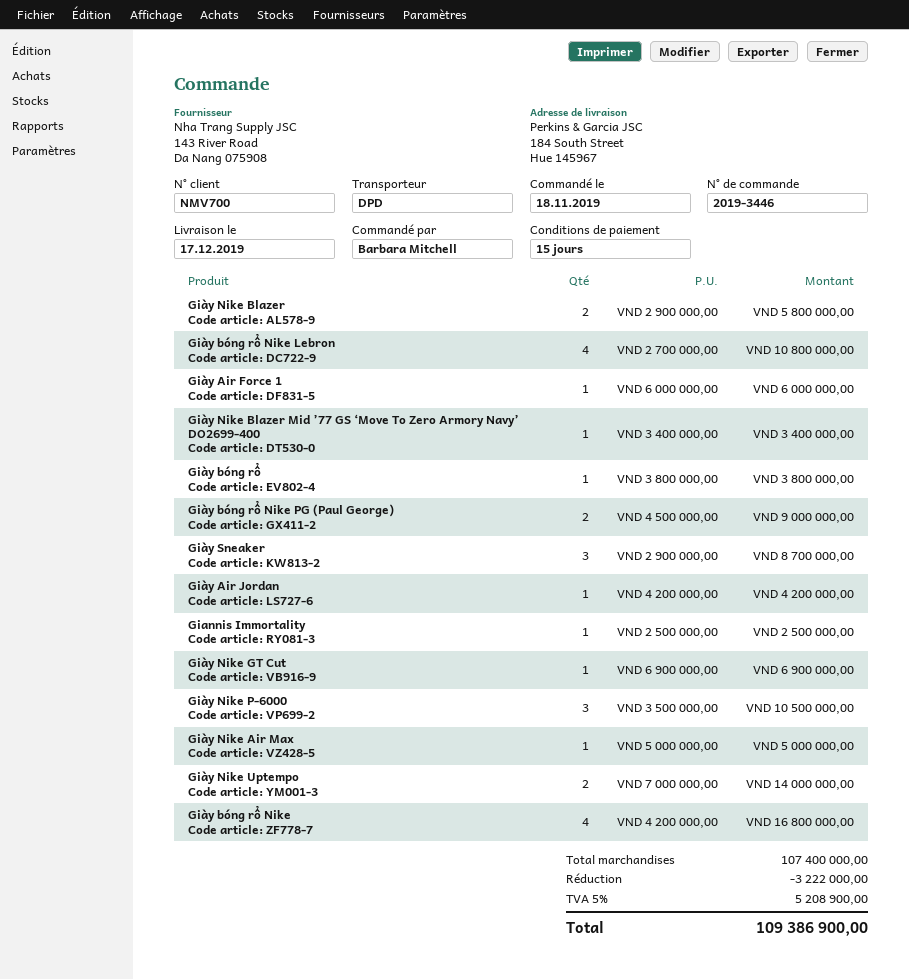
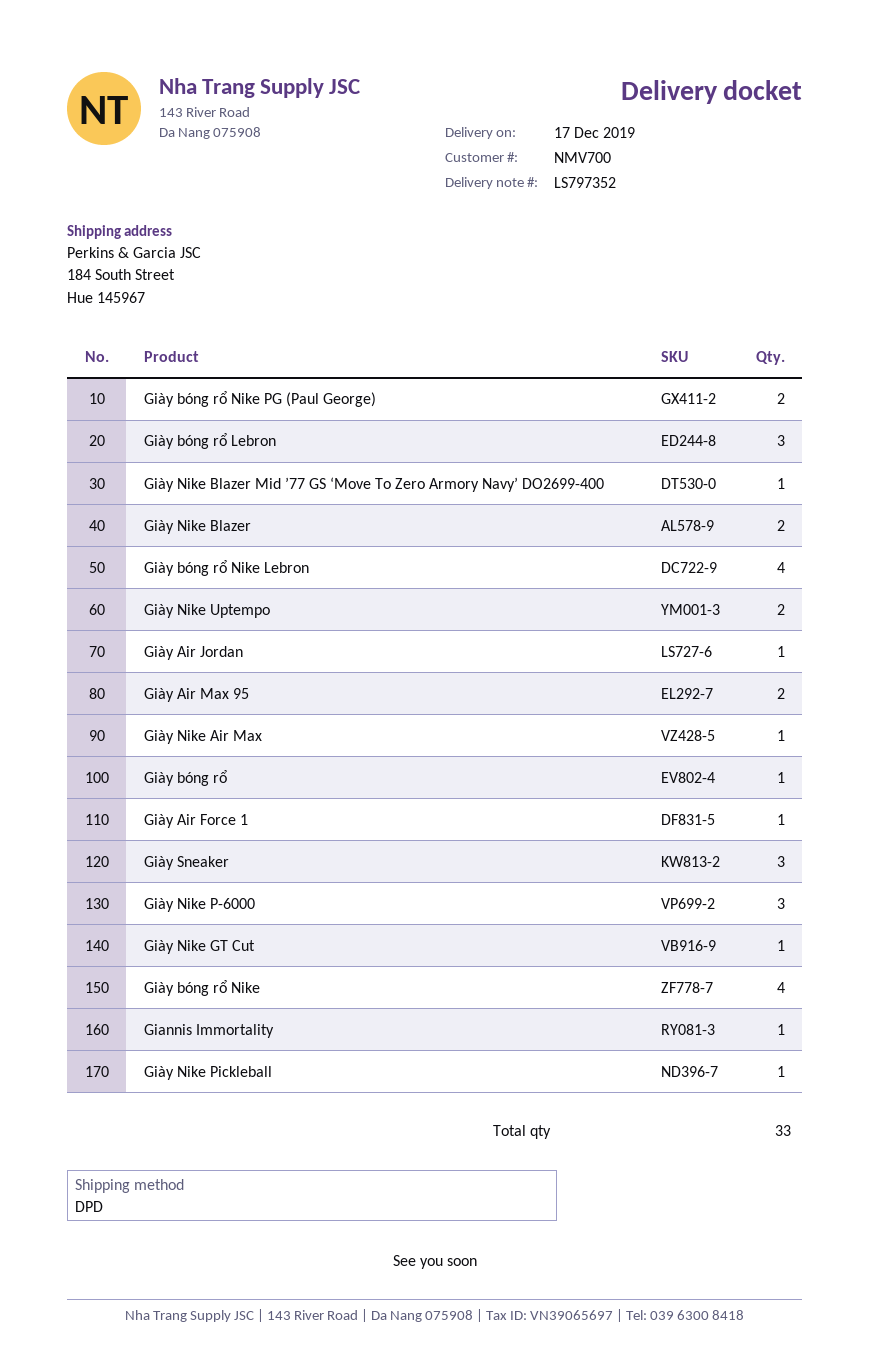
Giày bóng rổ Lebron: none -> 3
Giày Air Max 95: none -> 2
Giày Nike Pickleball: none -> 1

